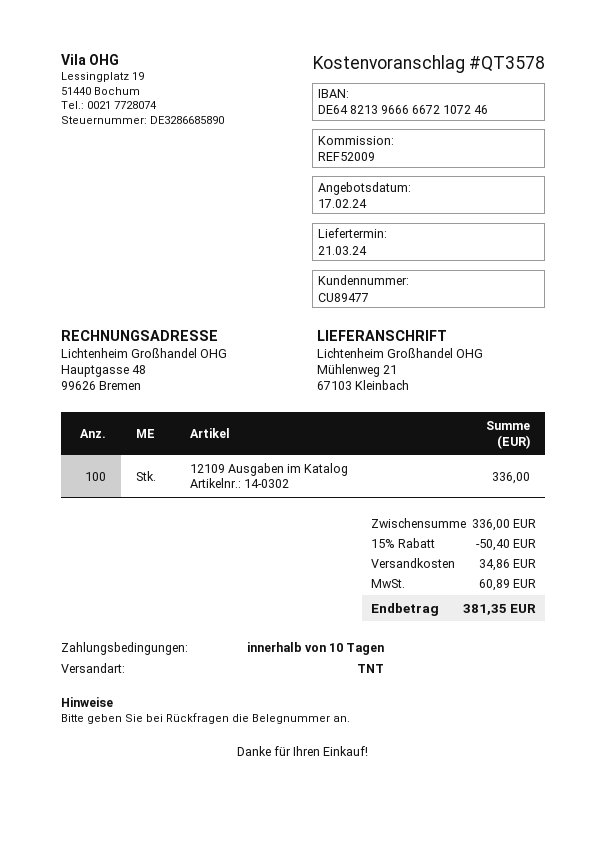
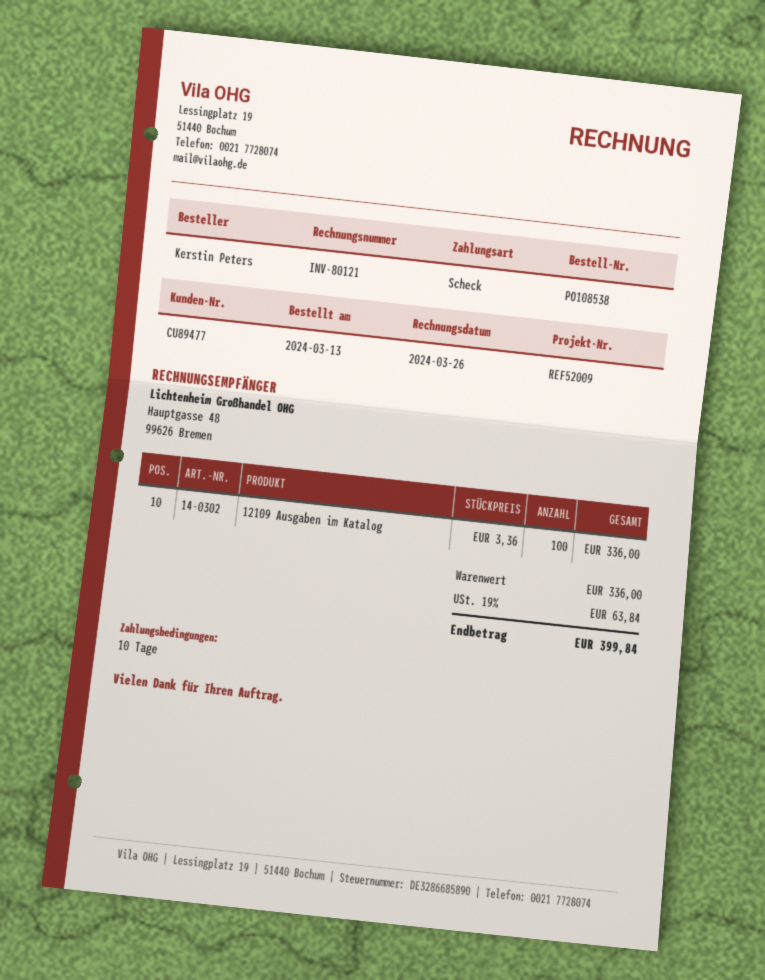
discount: 15% = 50.40 -> none
shipping: 34.86 -> none
tax: 60.89 -> 63.84
total: 381.35 -> 399.84

